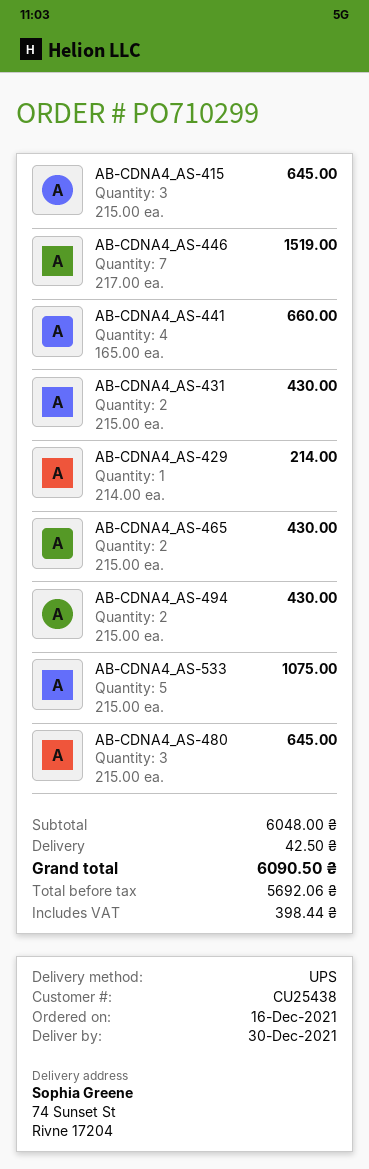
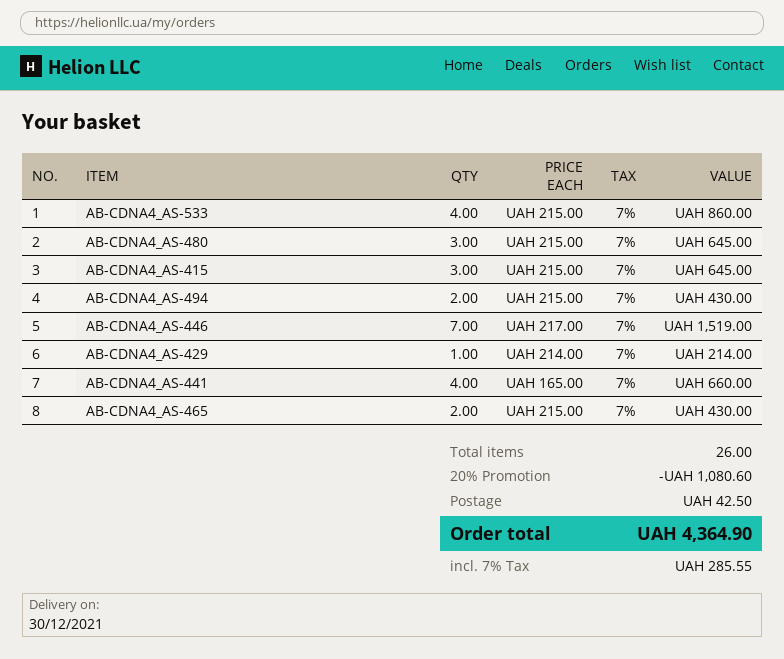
AB-CDNA4_AS-431: 2 x 215.00 = 430.00 -> none
AB-CDNA4_AS-533: 5 x 215.00 = 1075.00 -> 4 x 215.00 = 860.00
discount: none -> 20% = 1080.60
tax: 398.44 -> 285.55
total: 6090.50 -> 4364.90

